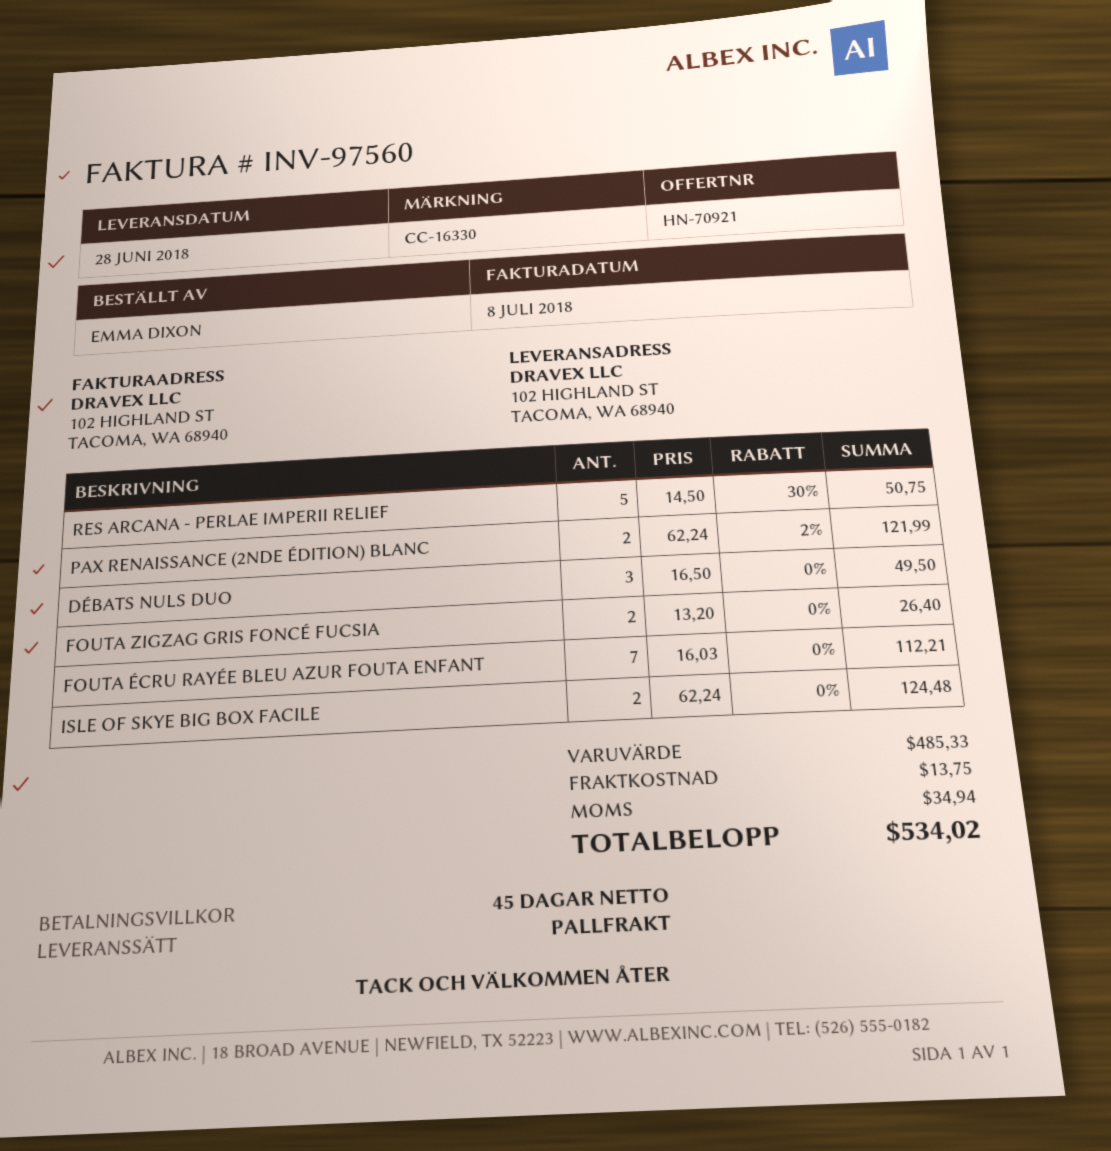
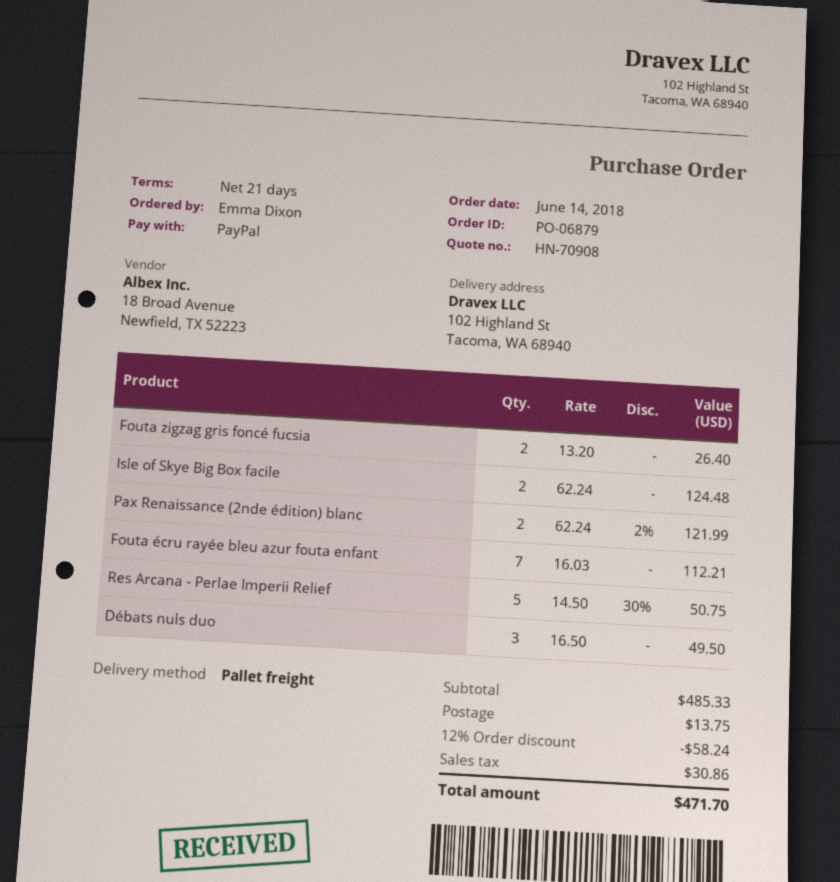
quote number: HN-70921 -> HN-70908
payment terms: 45 days -> 21 days
discount: none -> 12% = 58.24
tax: 34.94 -> 30.86
total: 534.02 -> 471.70

